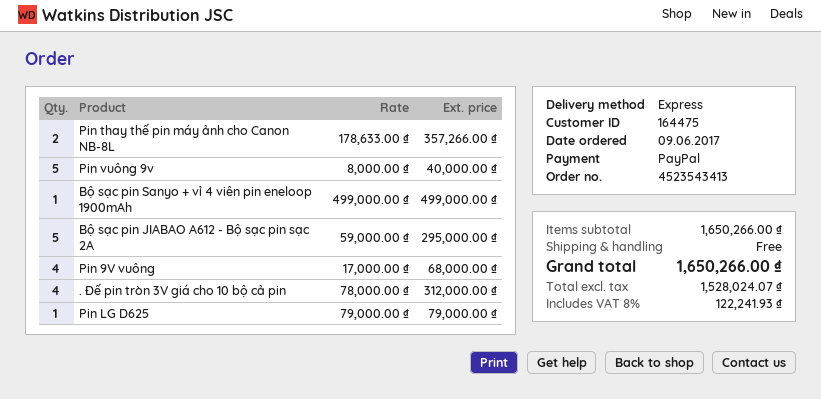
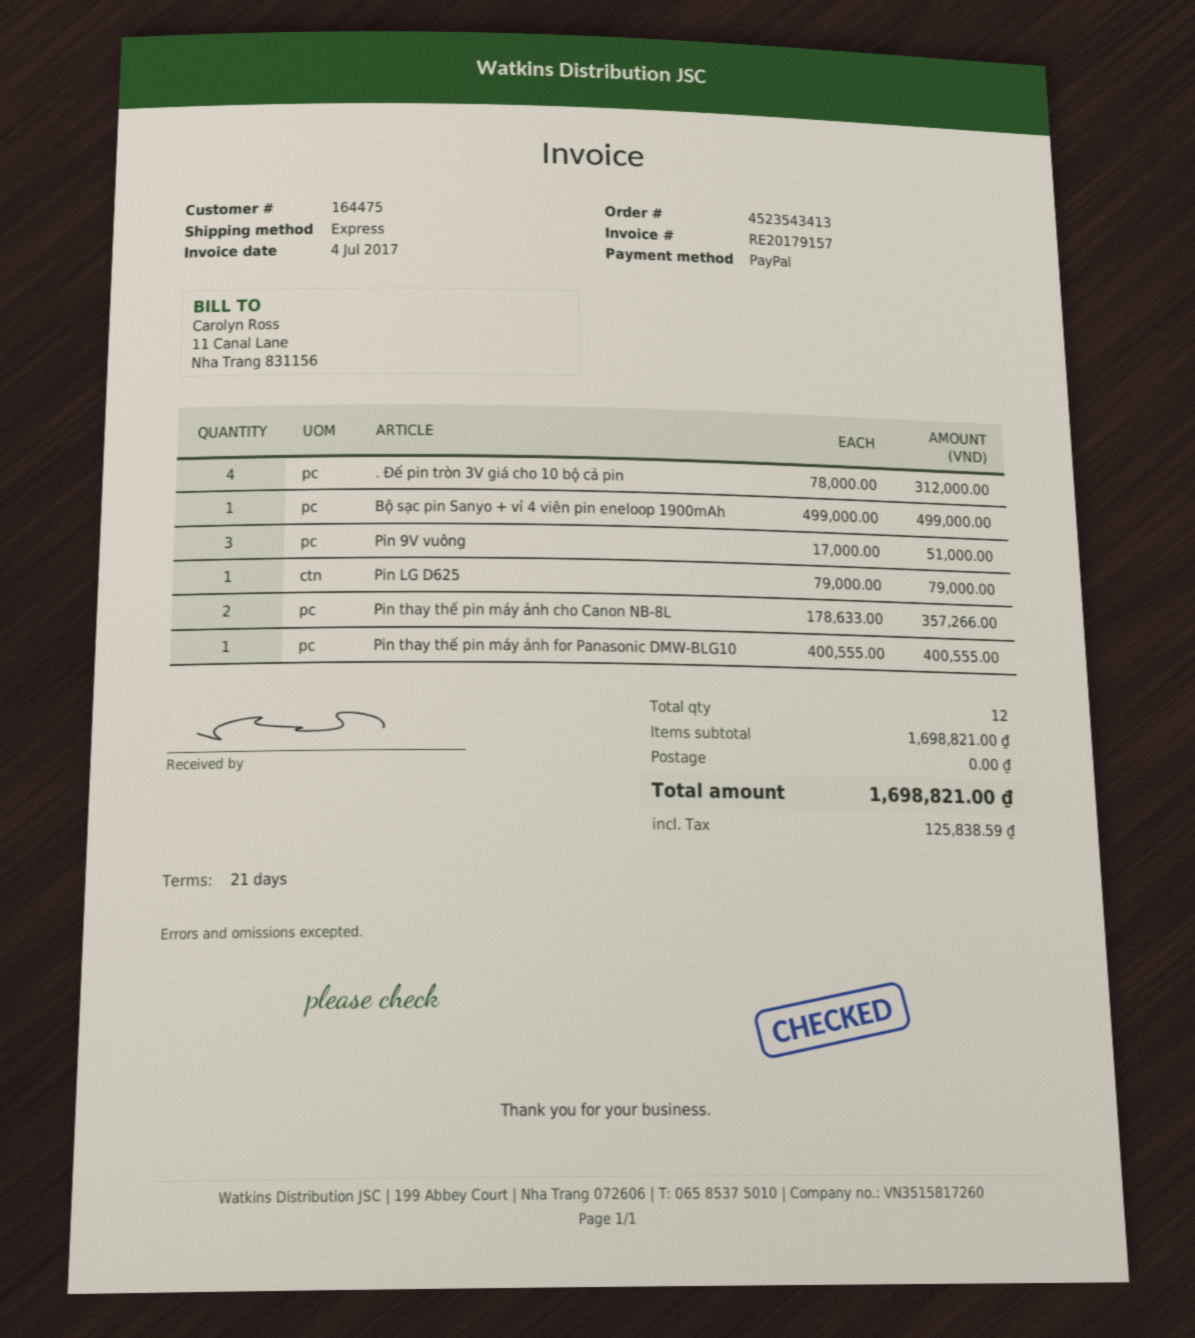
Pin vuông 9v: 5 x 8000.00 = 40000.00 -> none
Bộ sạc pin JIABAO A612 - Bộ sạc pin sạc 2A: 5 x 59000.00 = 295000.00 -> none
Pin 9V vuông: 4 x 17000.00 = 68000.00 -> 3 x 17000.00 = 51000.00
Pin thay thế pin máy ảnh for Panasonic DMW-BLG10: none -> 1 x 400555.00 = 400555.00
subtotal: 1650266.00 -> 1698821.00
tax: 122241.93 -> 125838.59
total: 1650266.00 -> 1698821.00

